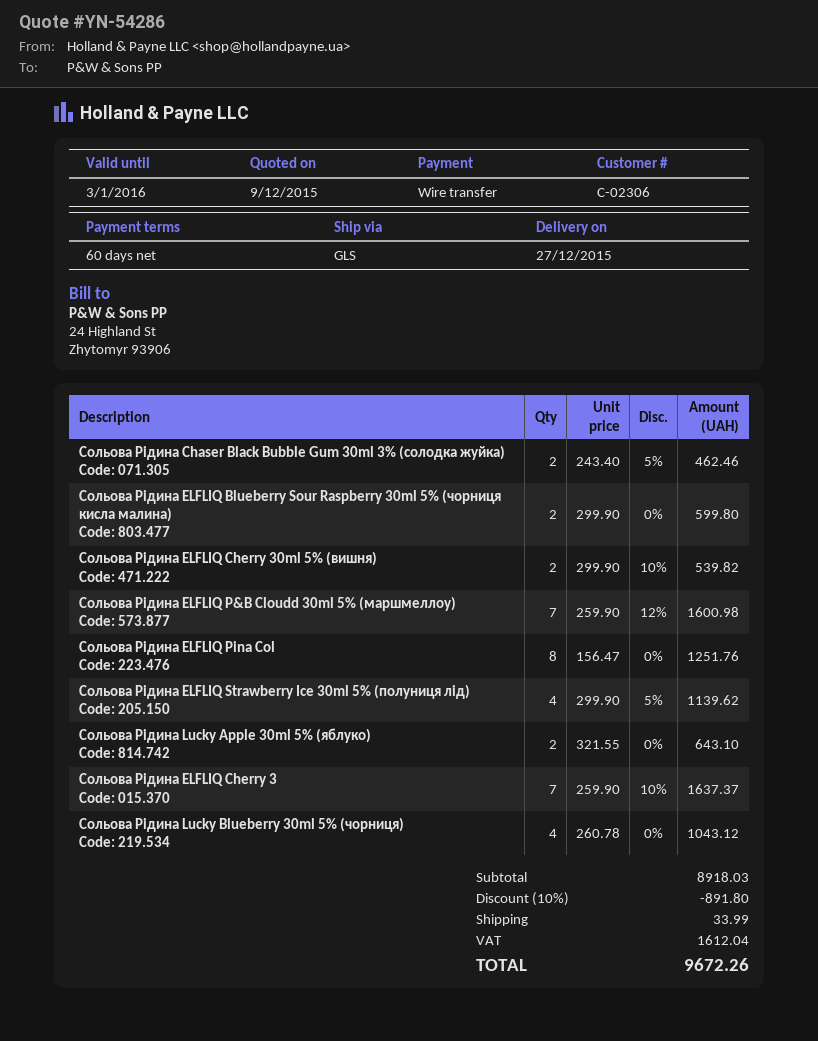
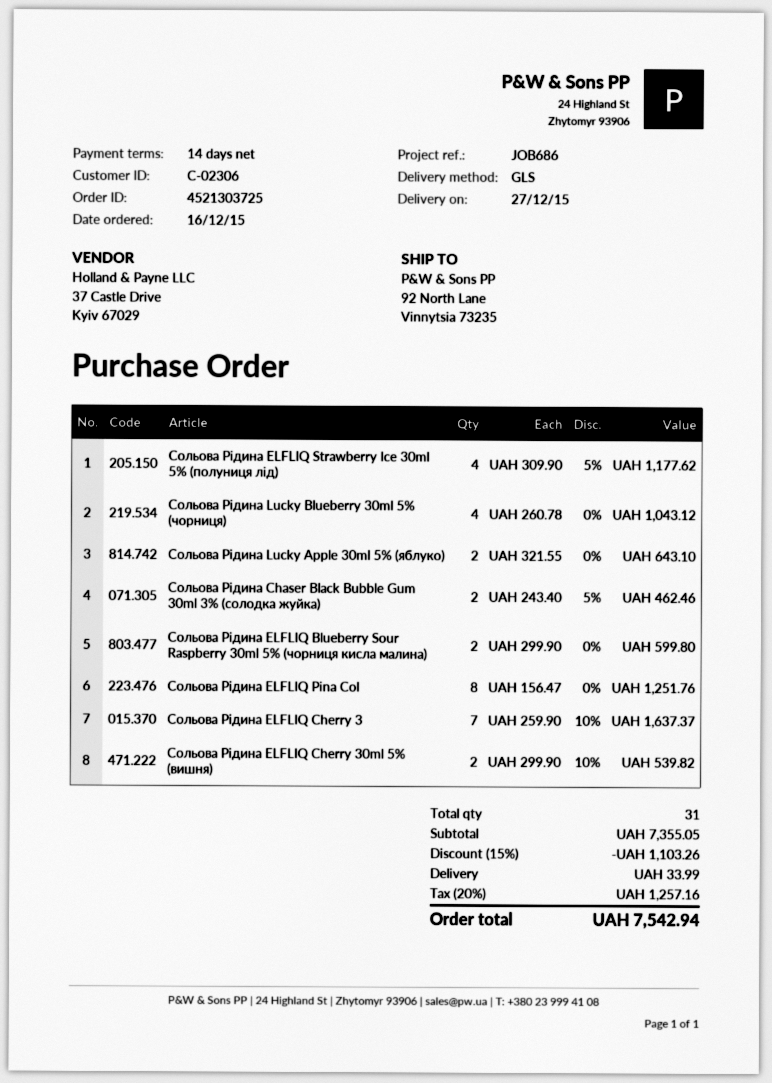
payment terms: 60 days -> 14 days
Сольова Рідина ELFLIQ P&B Cloudd 30ml 5% (маршмеллоу): 7 x 259.90 - 12% = 1600.98 -> none
Сольова Рідина ELFLIQ Strawberry Ice 30ml 5% (полуниця лід): 4 x 299.90 - 5% = 1139.62 -> 4 x 309.90 - 5% = 1177.62
subtotal: 8918.03 -> 7355.05
discount: 10% = 891.80 -> 15% = 1103.26
tax: 1612.04 -> 1257.16
total: 9672.26 -> 7542.94

